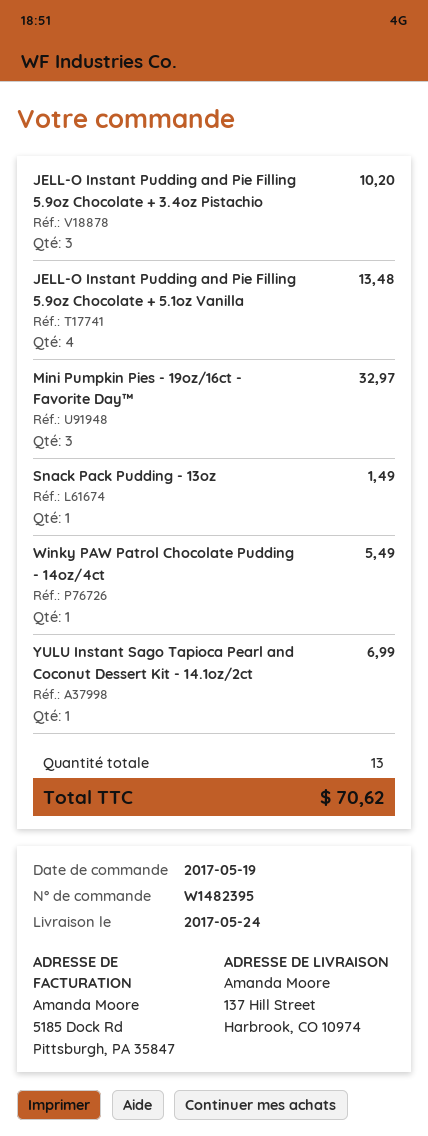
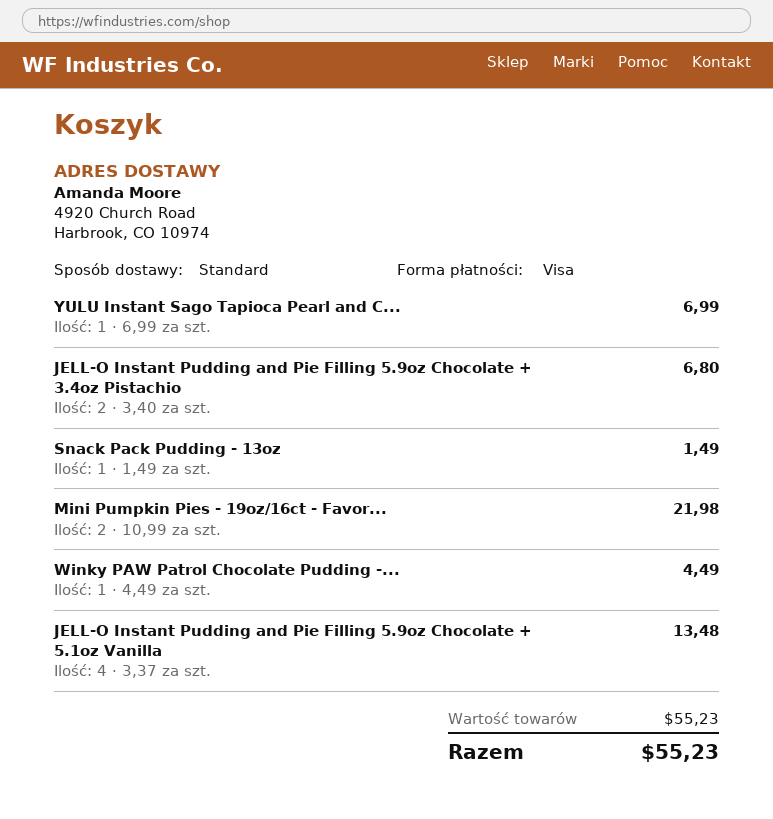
ship to: 137 Hill Street, Harbrook, CO 10974 -> 4920 Church Road, Harbrook, CO 10974
JELL-O Instant Pudding and Pie Filling 5.9oz Chocolate + 3.4oz Pistachio: 3 for 10.20 -> 2 for 6.80
Mini Pumpkin Pies - 19oz/16ct - Favorite Day™: 3 for 32.97 -> 2 for 21.98
Winky PAW Patrol Chocolate Pudding - 14oz/4ct: 1 for 5.49 -> 1 for 4.49
total: 70.62 -> 55.23

